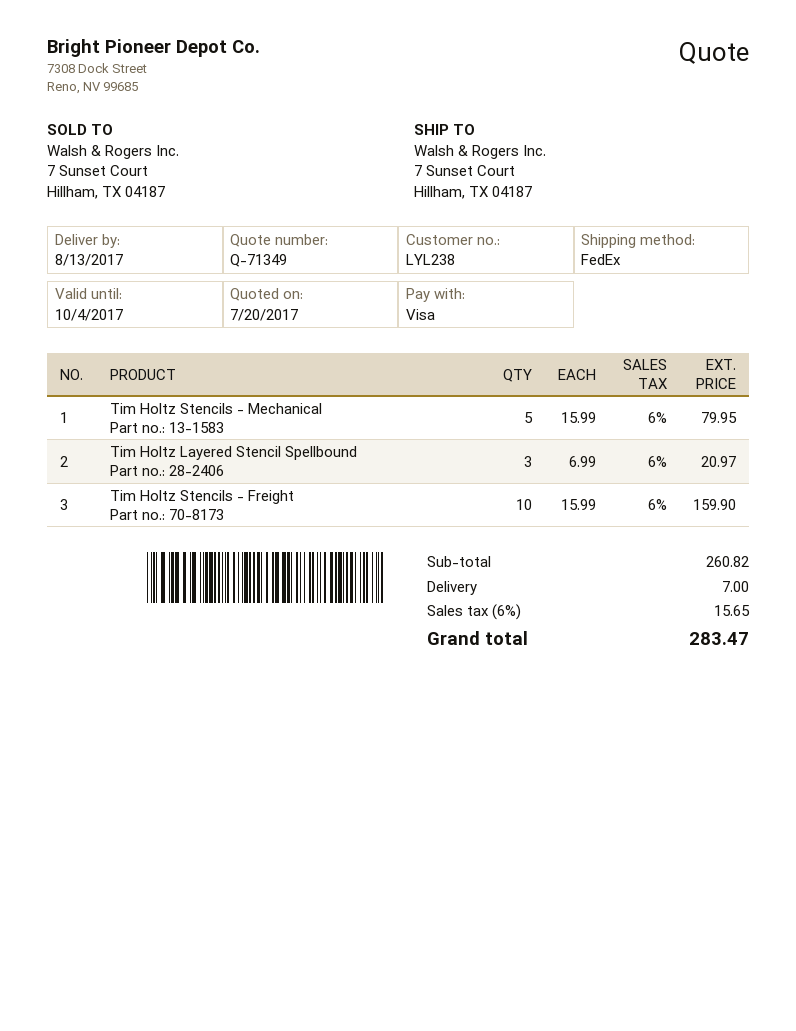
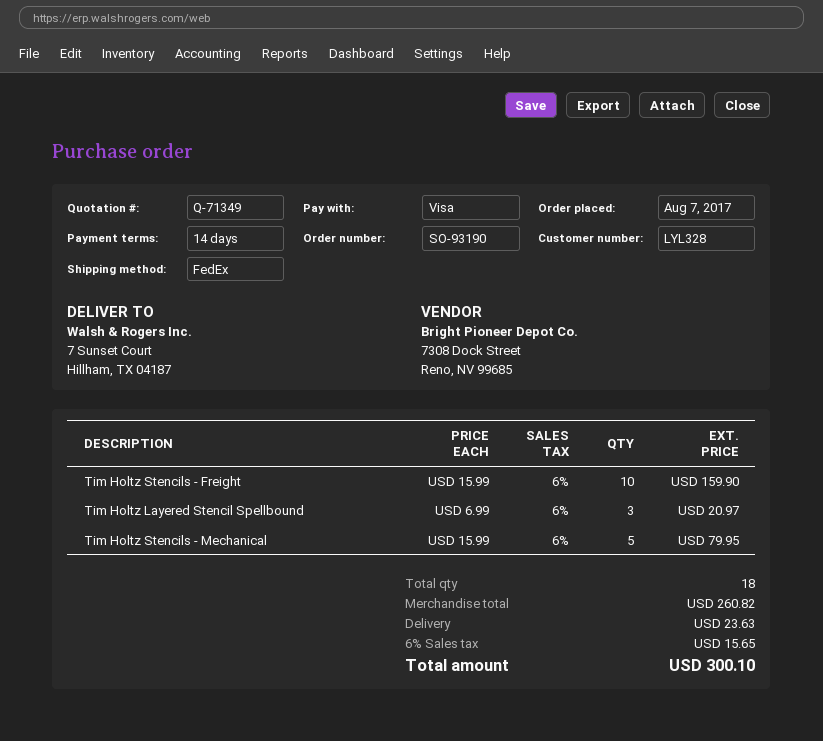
customer number: LYL238 -> LYL328
shipping: 7.00 -> 23.63
total: 283.47 -> 300.10

